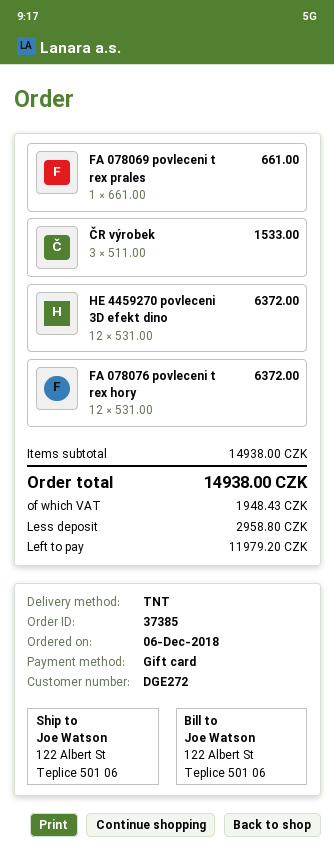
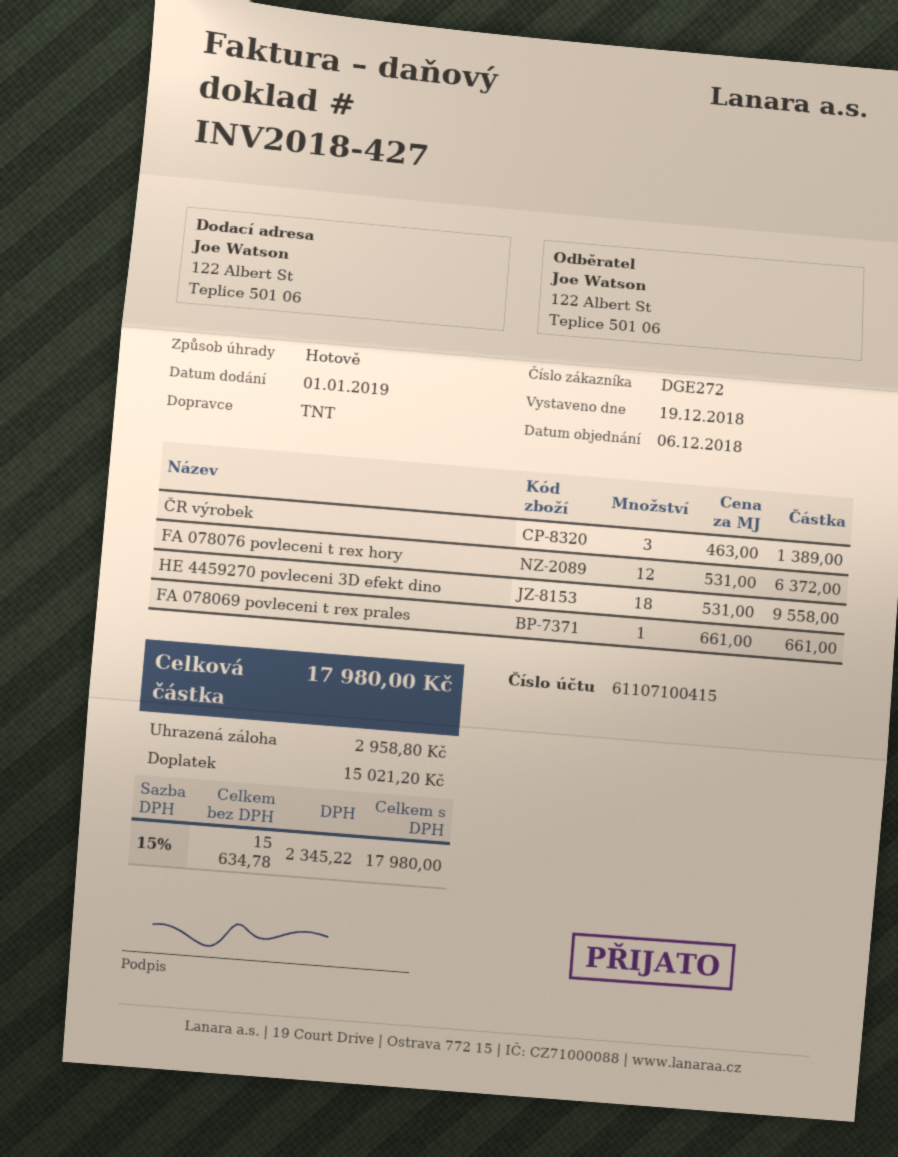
payment method: gift card -> cash
ČR výrobek: 3 x 511.00 = 1533.00 -> 3 x 463.00 = 1389.00
HE 4459270 povleceni 3D efekt dino: 12 x 531.00 = 6372.00 -> 18 x 531.00 = 9558.00
tax: 1948.43 -> 2345.22
total: 14938.00 -> 17980.00
balance: 11979.20 -> 15021.20

